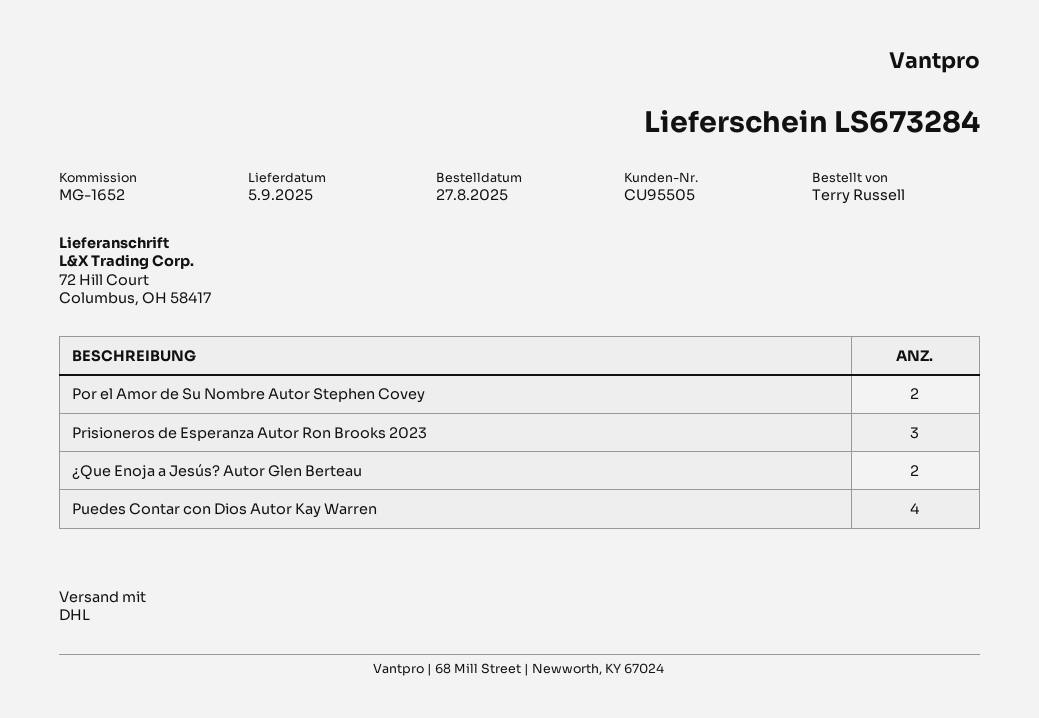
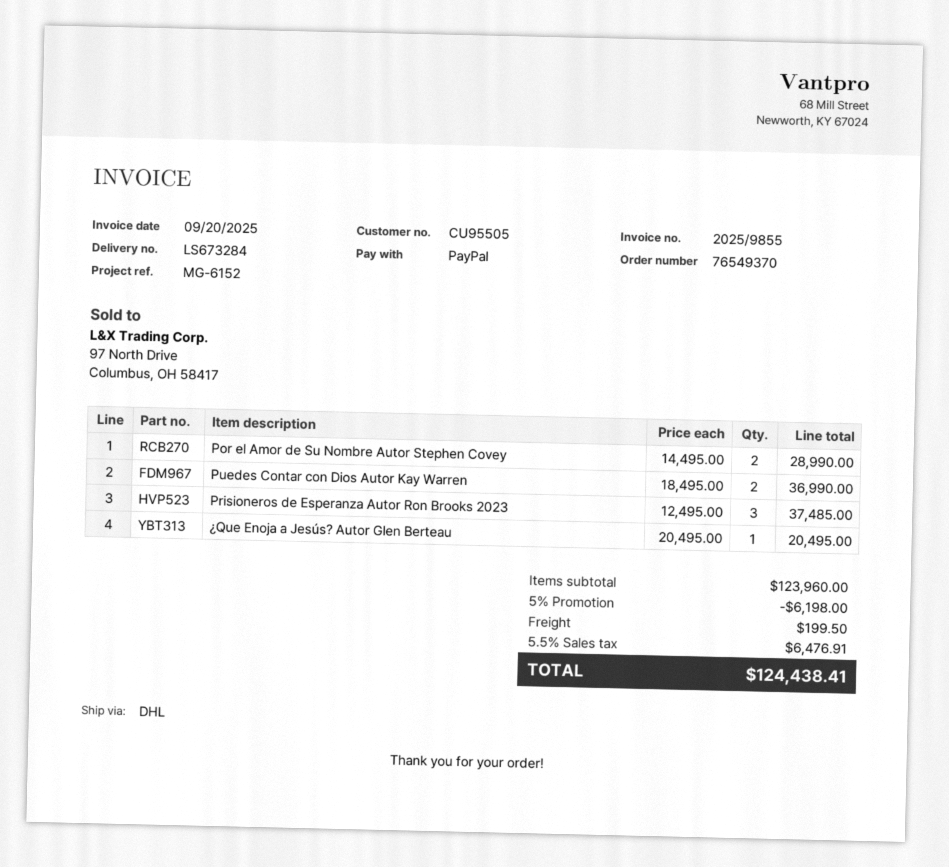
reference: MG-1652 -> MG-6152
¿Que Enoja a Jesús? Autor Glen Berteau: 2 -> 1
Puedes Contar con Dios Autor Kay Warren: 4 -> 2

